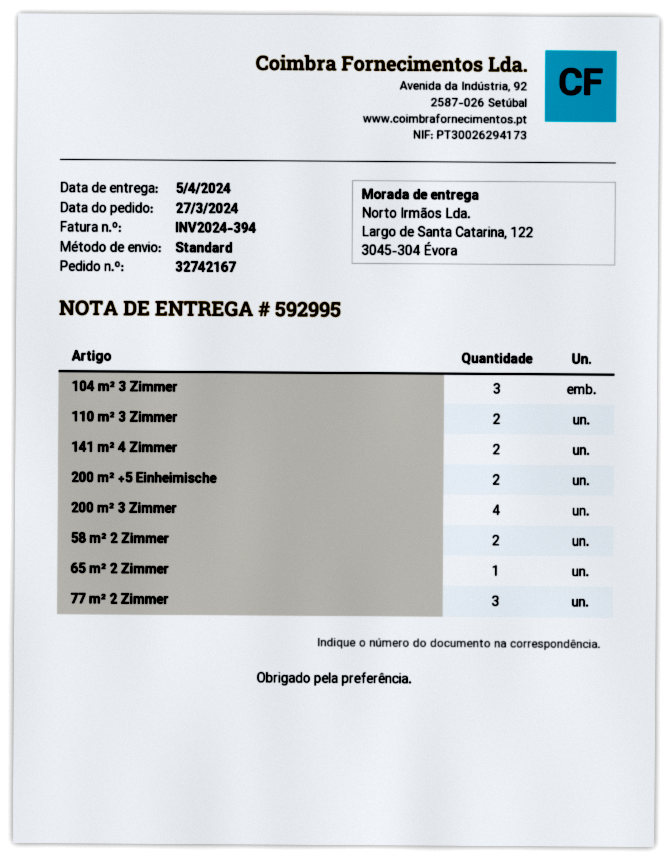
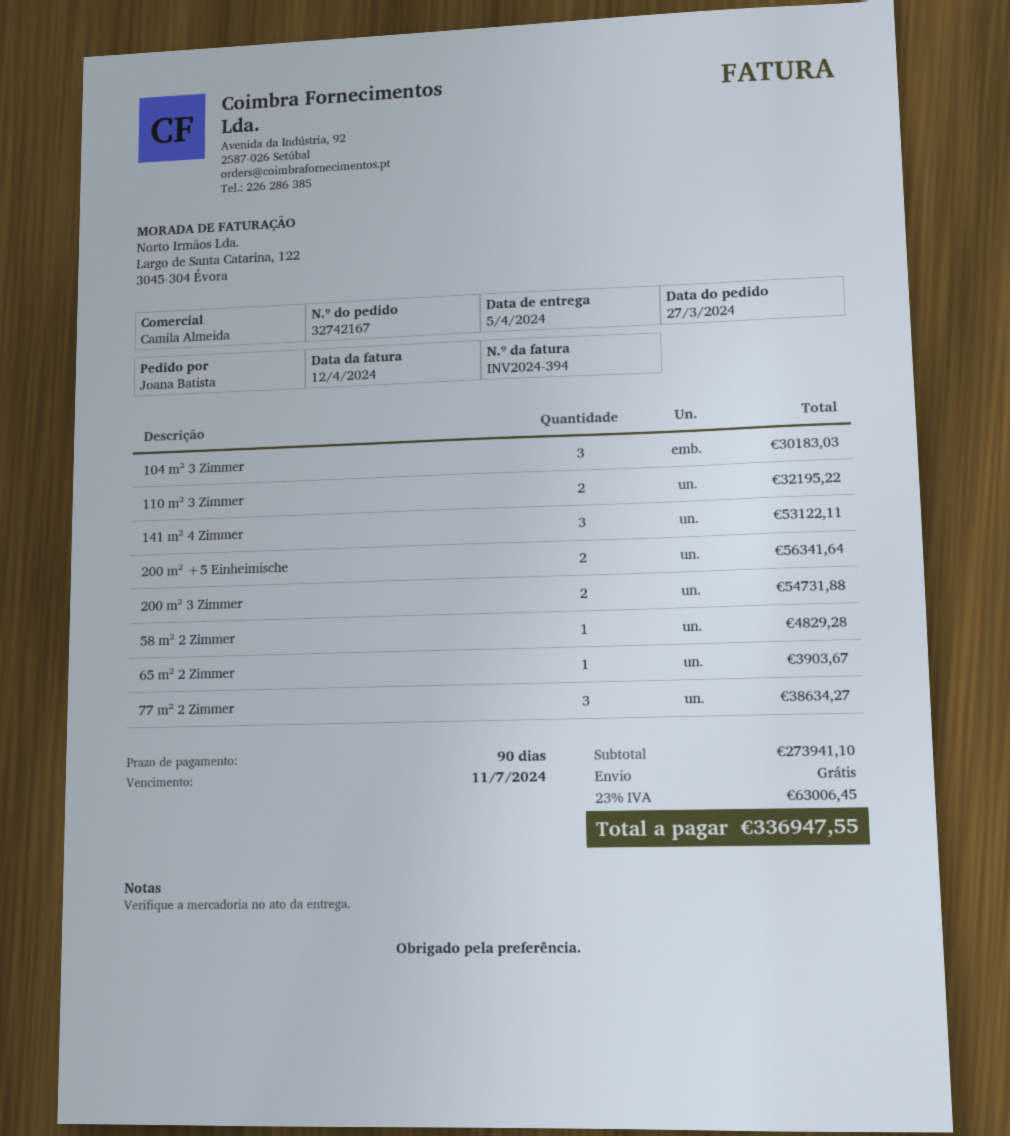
141 m² 4 Zimmer: 2 -> 3
200 m² 3 Zimmer: 4 -> 2
58 m² 2 Zimmer: 2 -> 1

